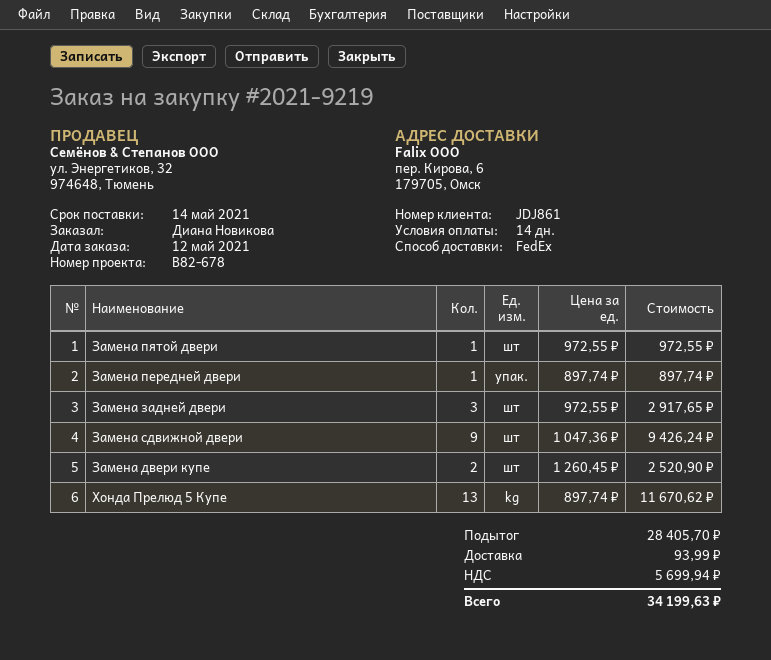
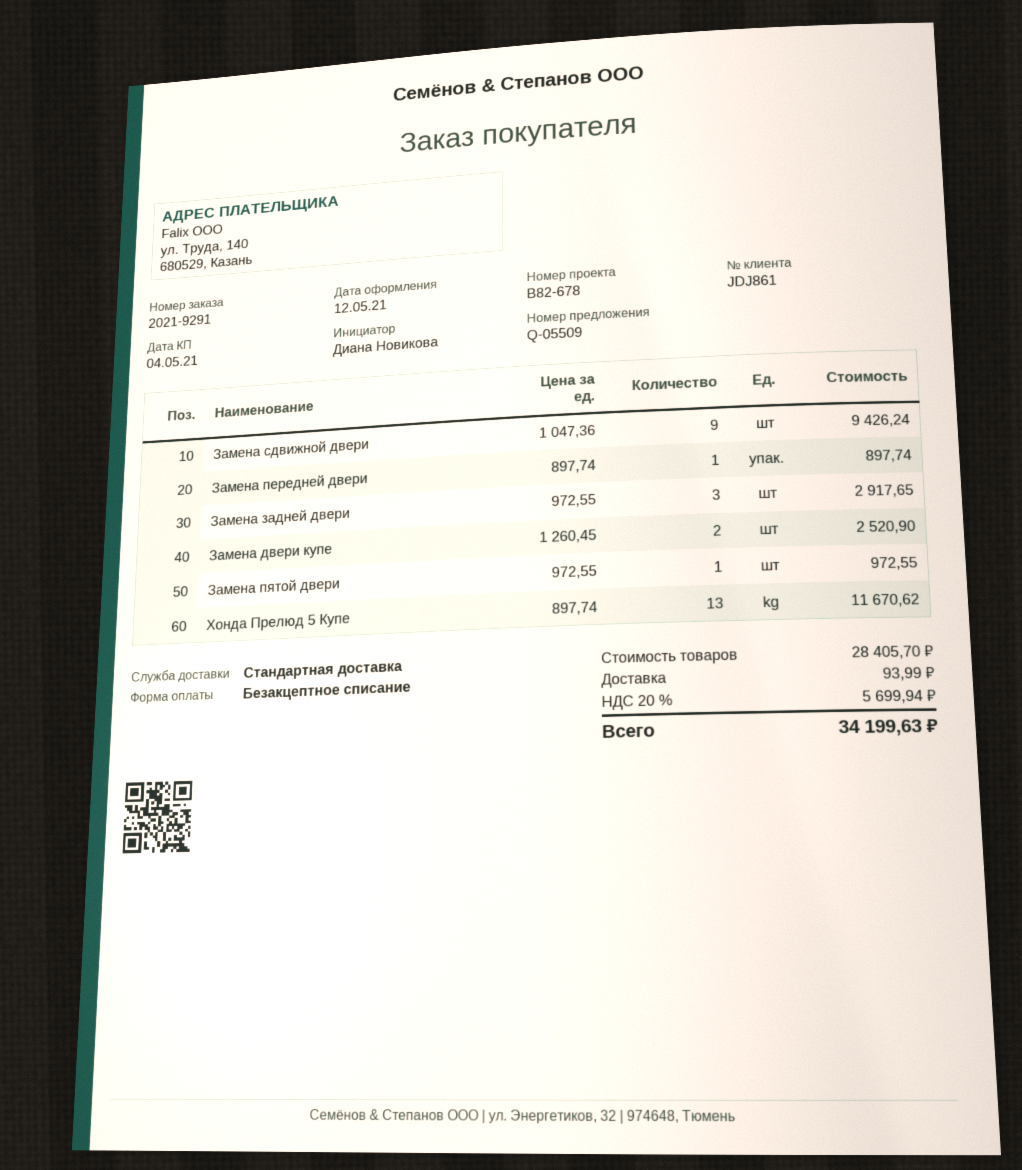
order number: 2021-9219 -> 2021-9291
shipping method: FedEx -> standard

